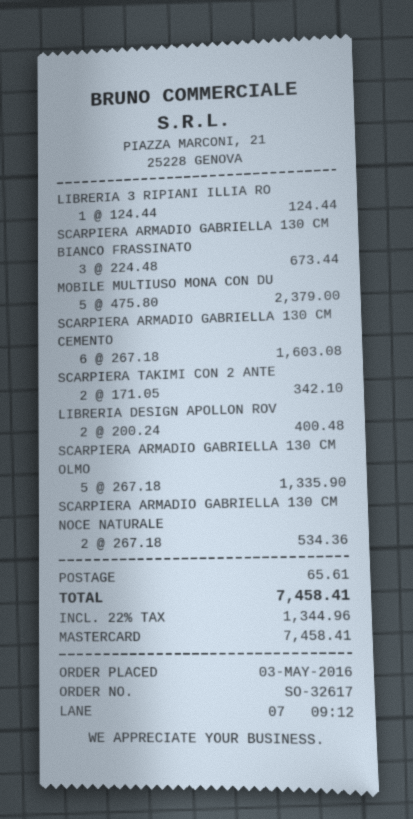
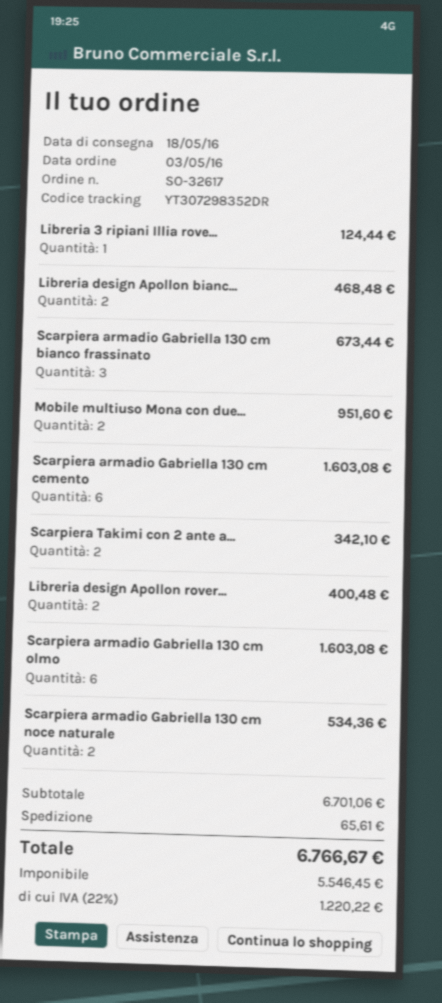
MOBILE MULTIUSO MONA CON DU: 5 for 2379.00 -> 2 for 951.60
SCARPIERA ARMADIO GABRIELLA 130 CM OLMO: 5 for 1335.90 -> 6 for 1603.08
Libreria design Apollon bianc...: none -> 2 for 468.48
tax: 22% = 1344.96 -> 22% = 1220.22
total: 7458.41 -> 6766.67

